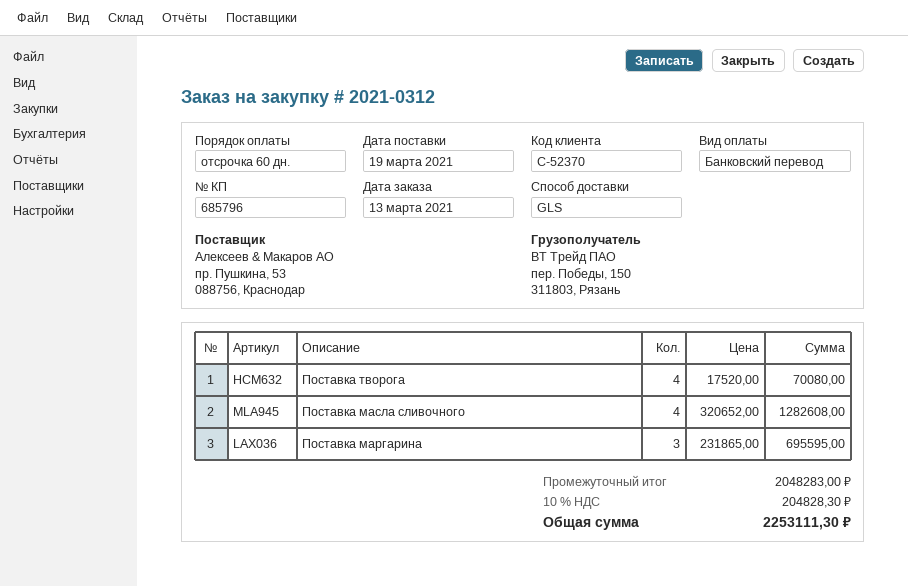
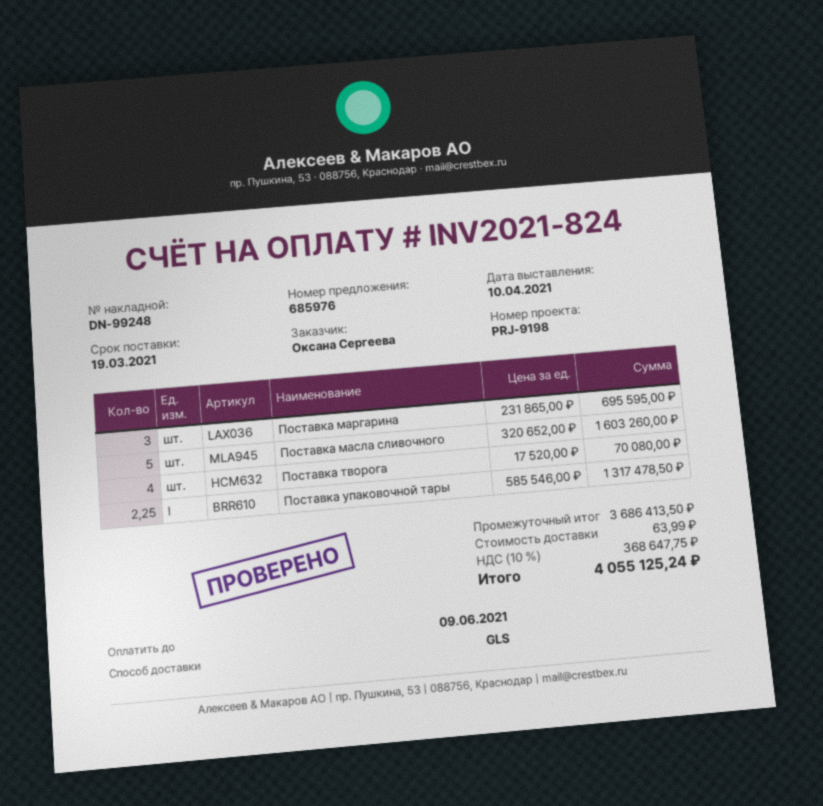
quote number: 685796 -> 685976
Поставка масла сливочного: 4 x 320652.00 = 1282608.00 -> 5 x 320652.00 = 1603260.00
Поставка упаковочной тары: none -> 2.25 x 585546.00 = 1317478.50
subtotal: 2048283.00 -> 3686413.50
shipping: none -> 63.99
tax: 10% = 204828.30 -> 10% = 368647.75
total: 2253111.30 -> 4055125.24

